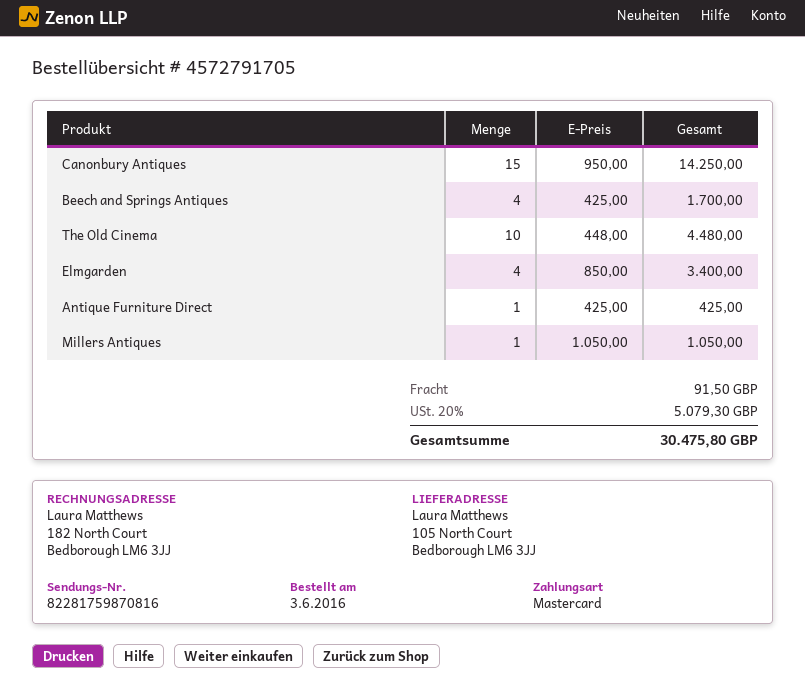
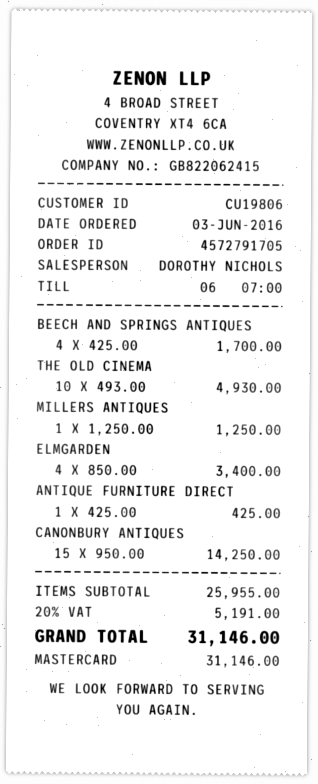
The Old Cinema: 10 x 448.00 = 4480.00 -> 10 x 493.00 = 4930.00
Millers Antiques: 1 x 1050.00 = 1050.00 -> 1 x 1250.00 = 1250.00
shipping: 91.50 -> none
tax: 20% = 5079.30 -> 20% = 5191.00
total: 30475.80 -> 31146.00

